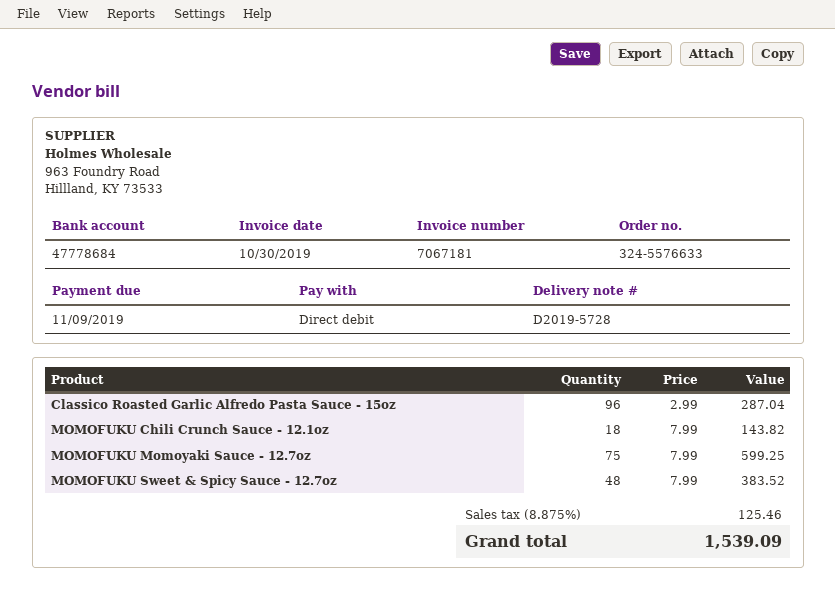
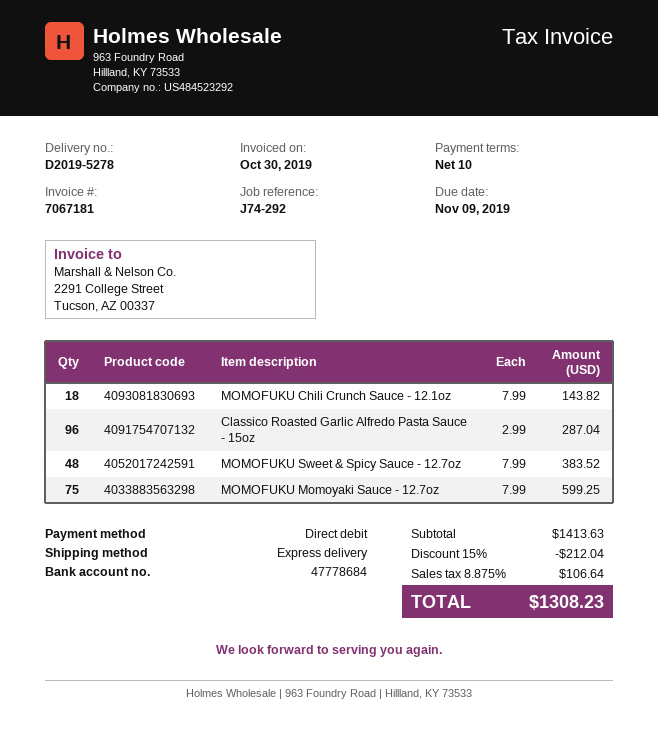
delivery note number: D2019-5728 -> D2019-5278
discount: none -> 15% = 212.04
tax: 8.875% = 125.46 -> 8.875% = 106.64
total: 1539.09 -> 1308.23

